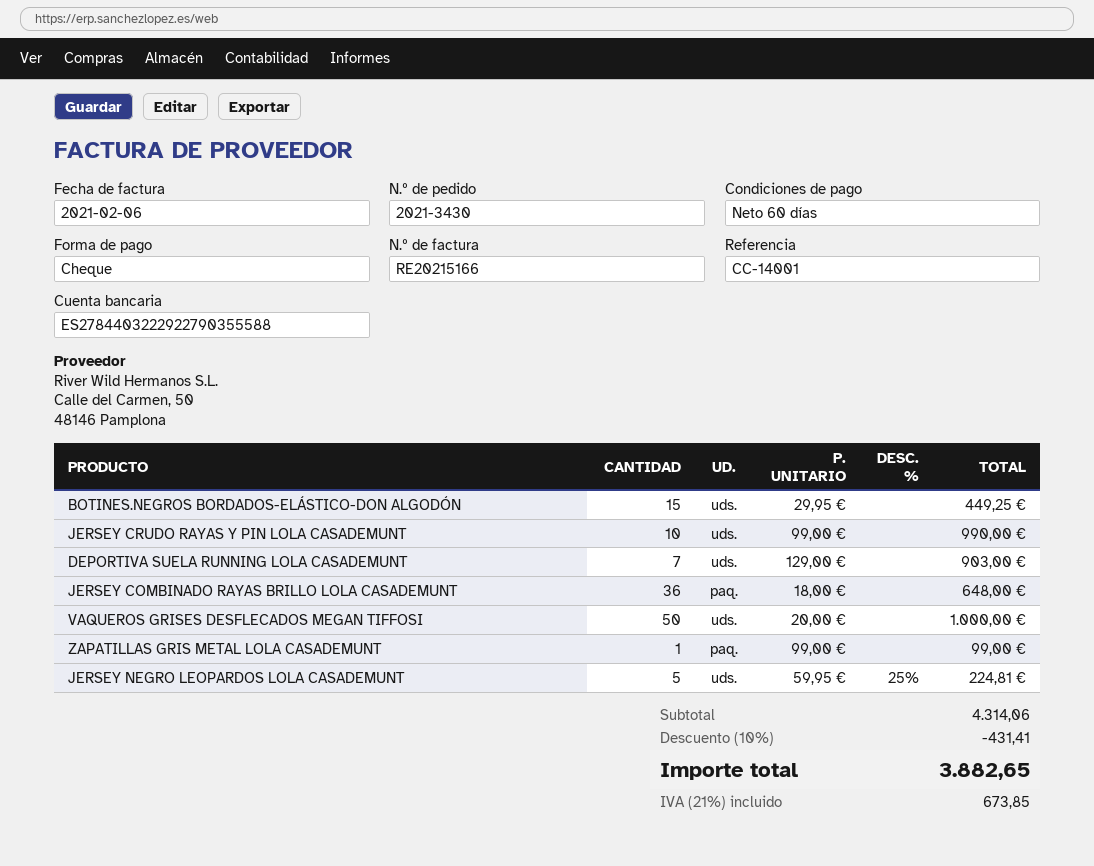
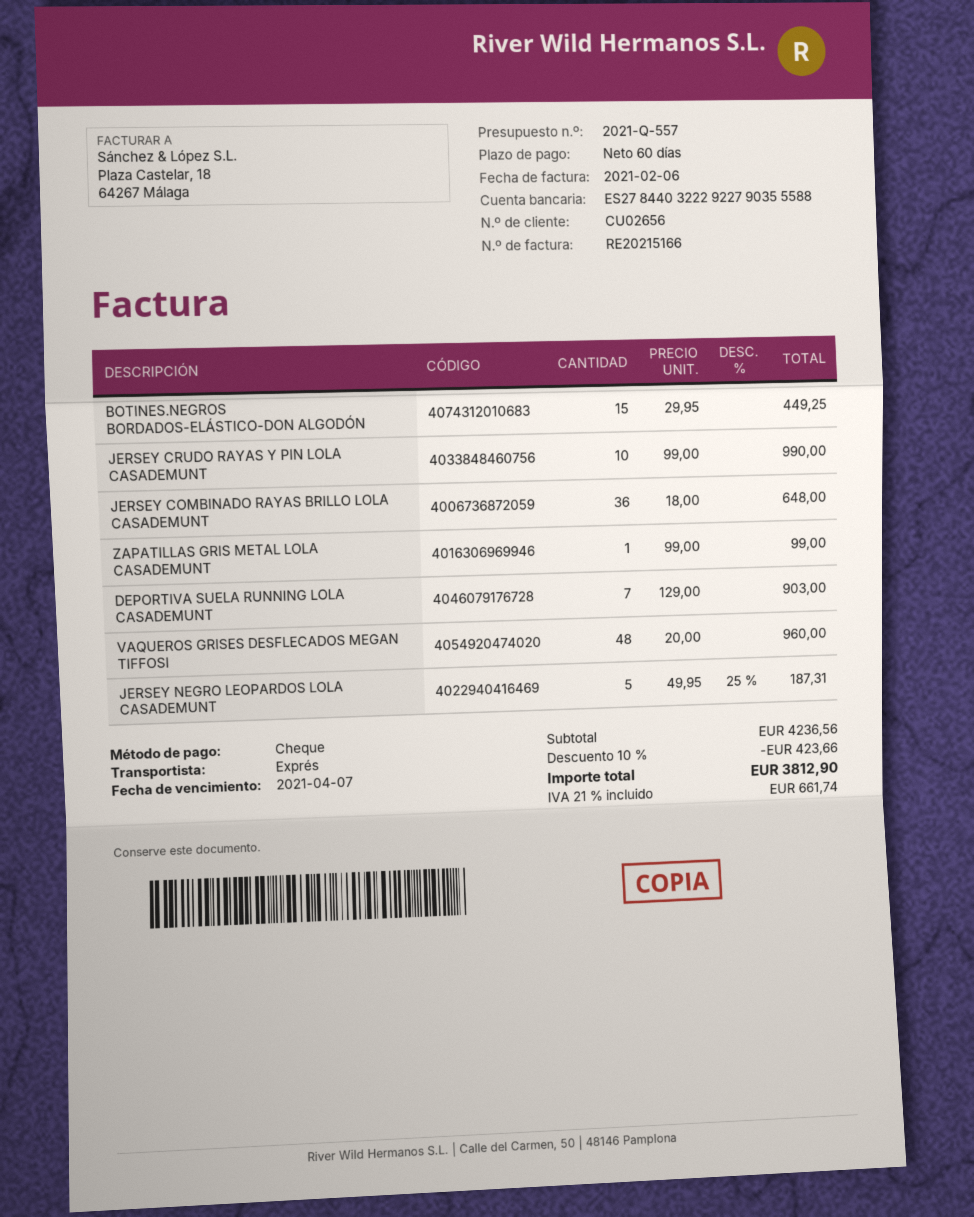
VAQUEROS GRISES DESFLECADOS MEGAN TIFFOSI: 50 x 20.00 = 1000.00 -> 48 x 20.00 = 960.00
JERSEY NEGRO LEOPARDOS LOLA CASADEMUNT: 5 x 59.95 - 25% = 224.81 -> 5 x 49.95 - 25% = 187.31
subtotal: 4314.06 -> 4236.56
discount: 10% = 431.41 -> 10% = 423.66
tax: 21% = 673.85 -> 21% = 661.74
total: 3882.65 -> 3812.90

